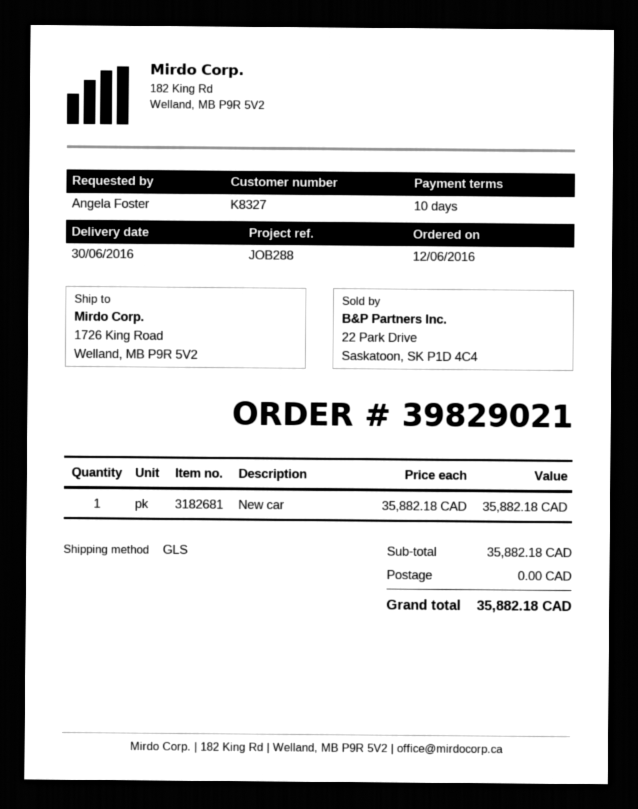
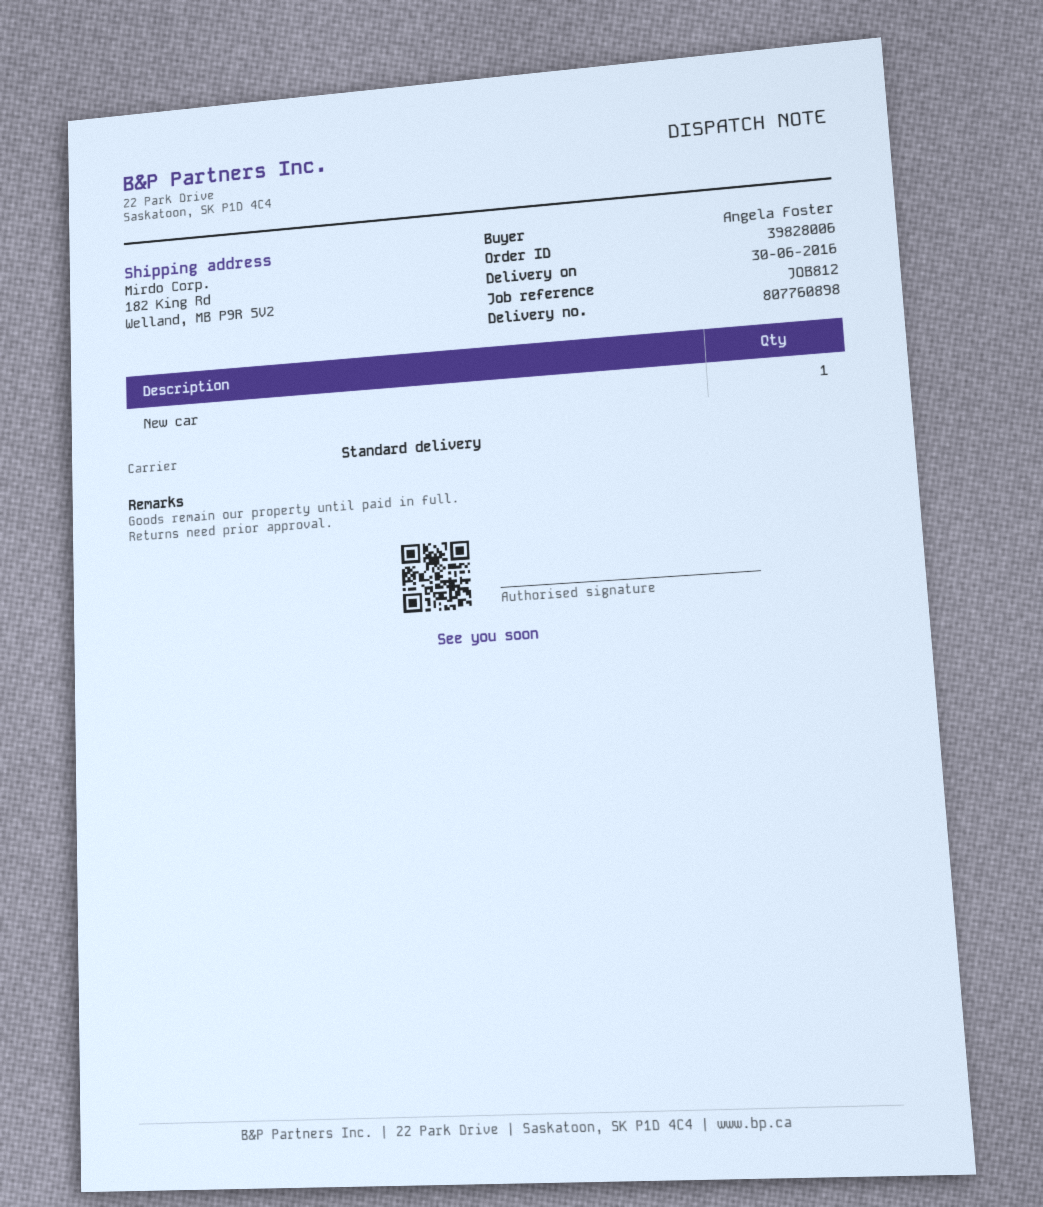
order number: 39829021 -> 39828006
reference: JOB288 -> JOB812
shipping method: GLS -> standard
ship to: 1726 King Road, Welland, MB P9R 5V2 -> 182 King Rd, Welland, MB P9R 5V2

